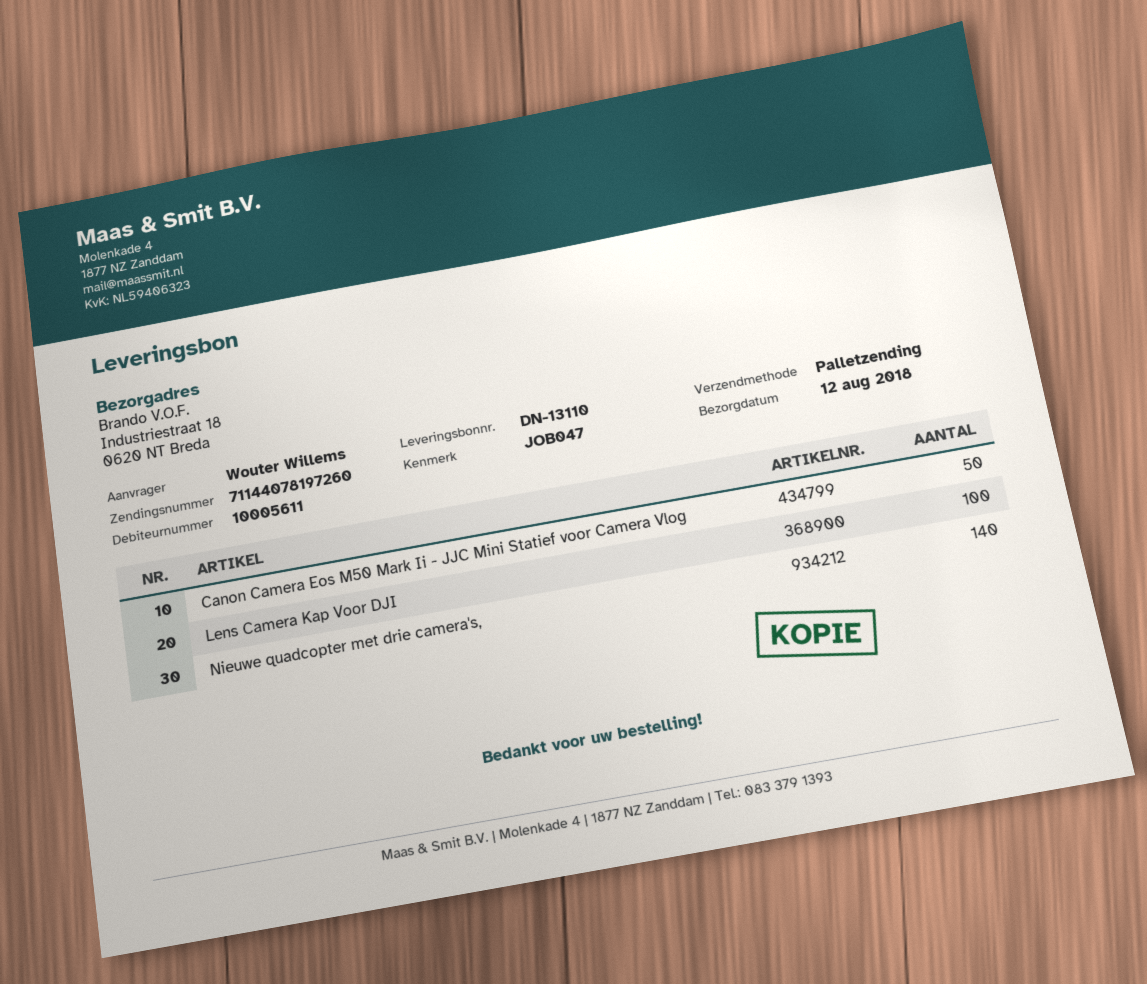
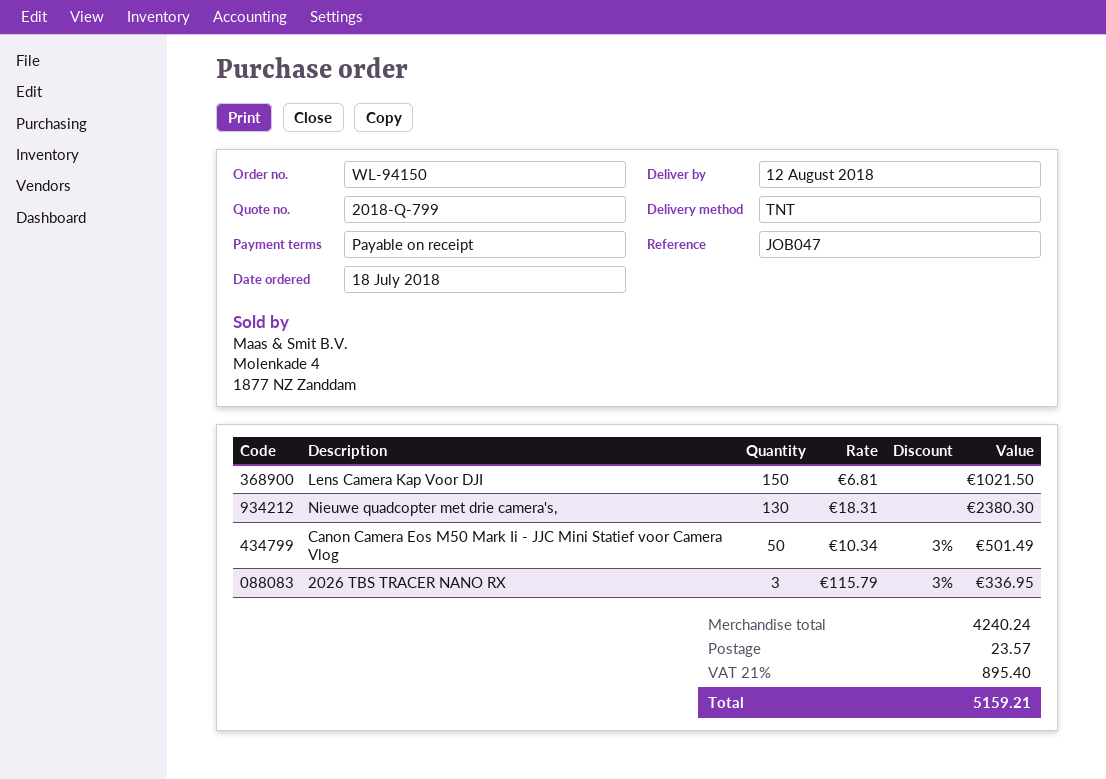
shipping method: pallet freight -> TNT
Lens Camera Kap Voor DJI: 100 -> 150
Nieuwe quadcopter met drie camera's,: 140 -> 130
2026 TBS TRACER NANO RX: none -> 3

